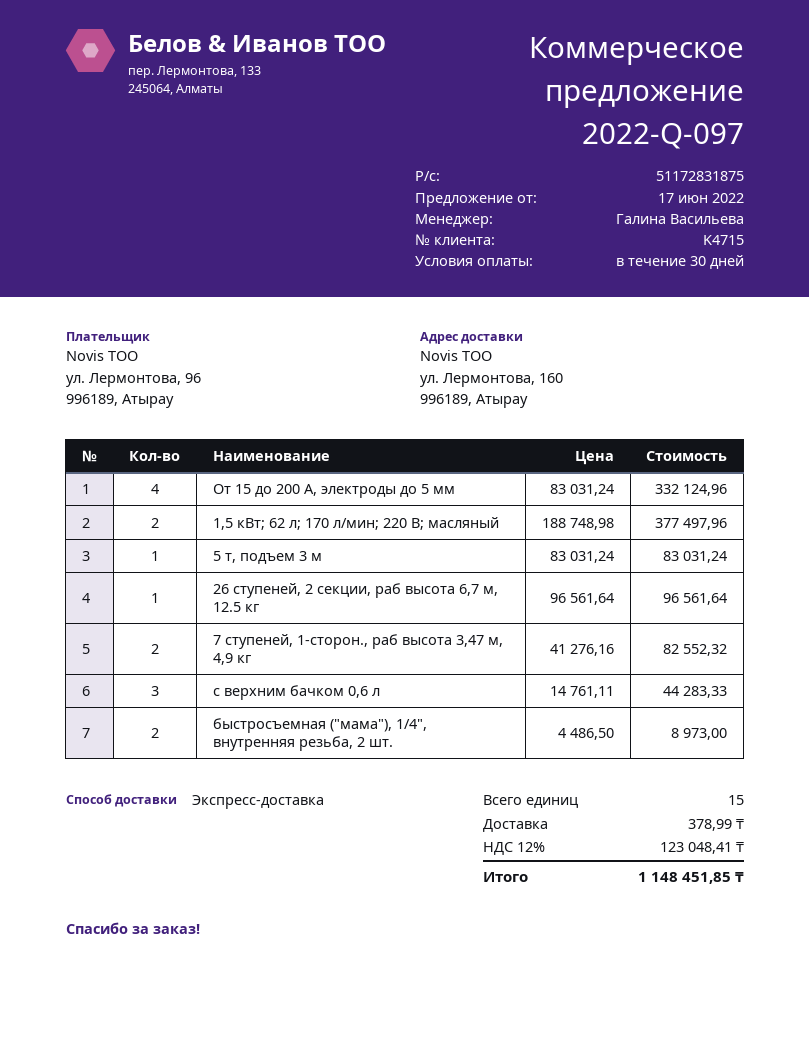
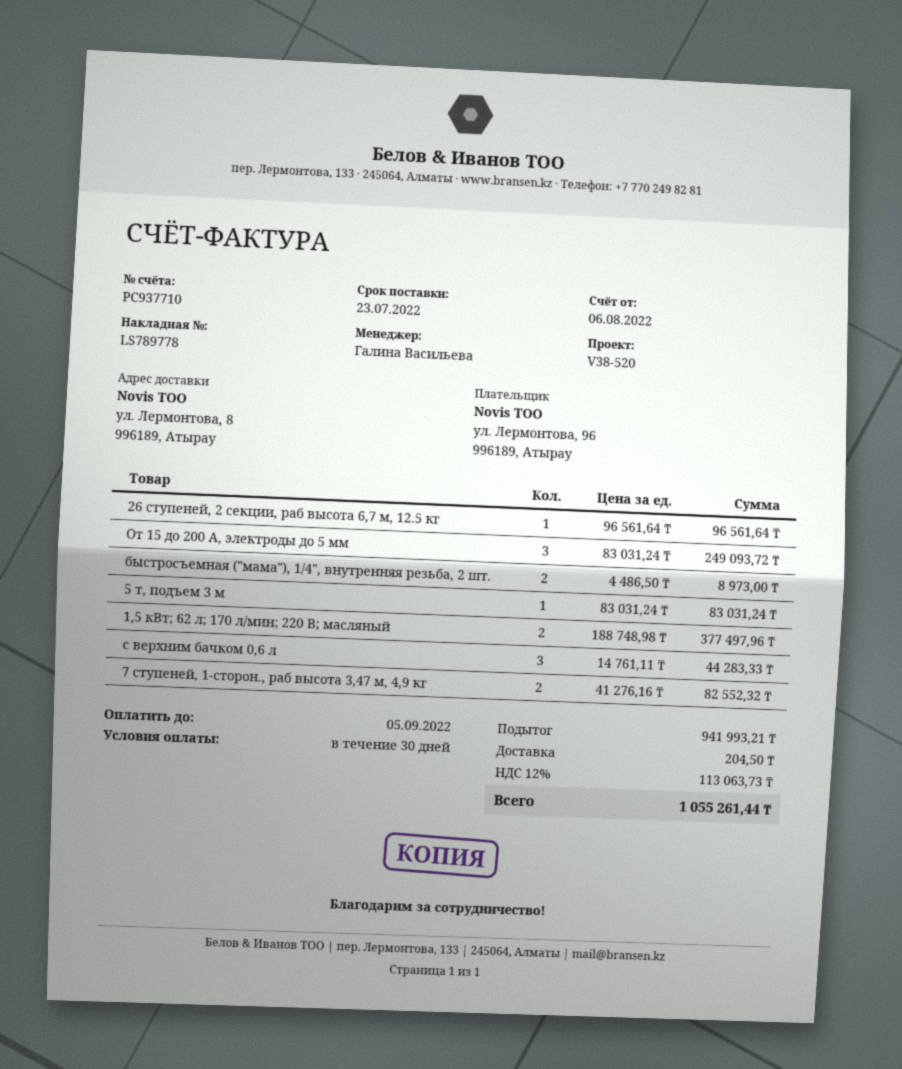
ship to: ул. Лермонтова, 160, 996189, Атырау -> ул. Лермонтова, 8, 996189, Атырау
От 15 до 200 А, электроды до 5 мм: 4 x 83031.24 = 332124.96 -> 3 x 83031.24 = 249093.72
shipping: 378.99 -> 204.50
tax: 12% = 123048.41 -> 12% = 113063.73
total: 1148451.85 -> 1055261.44

